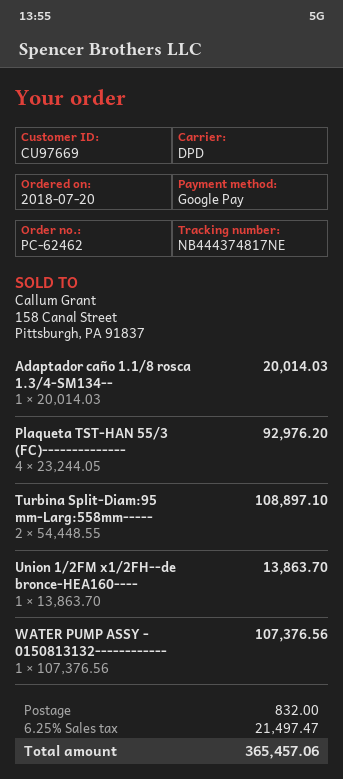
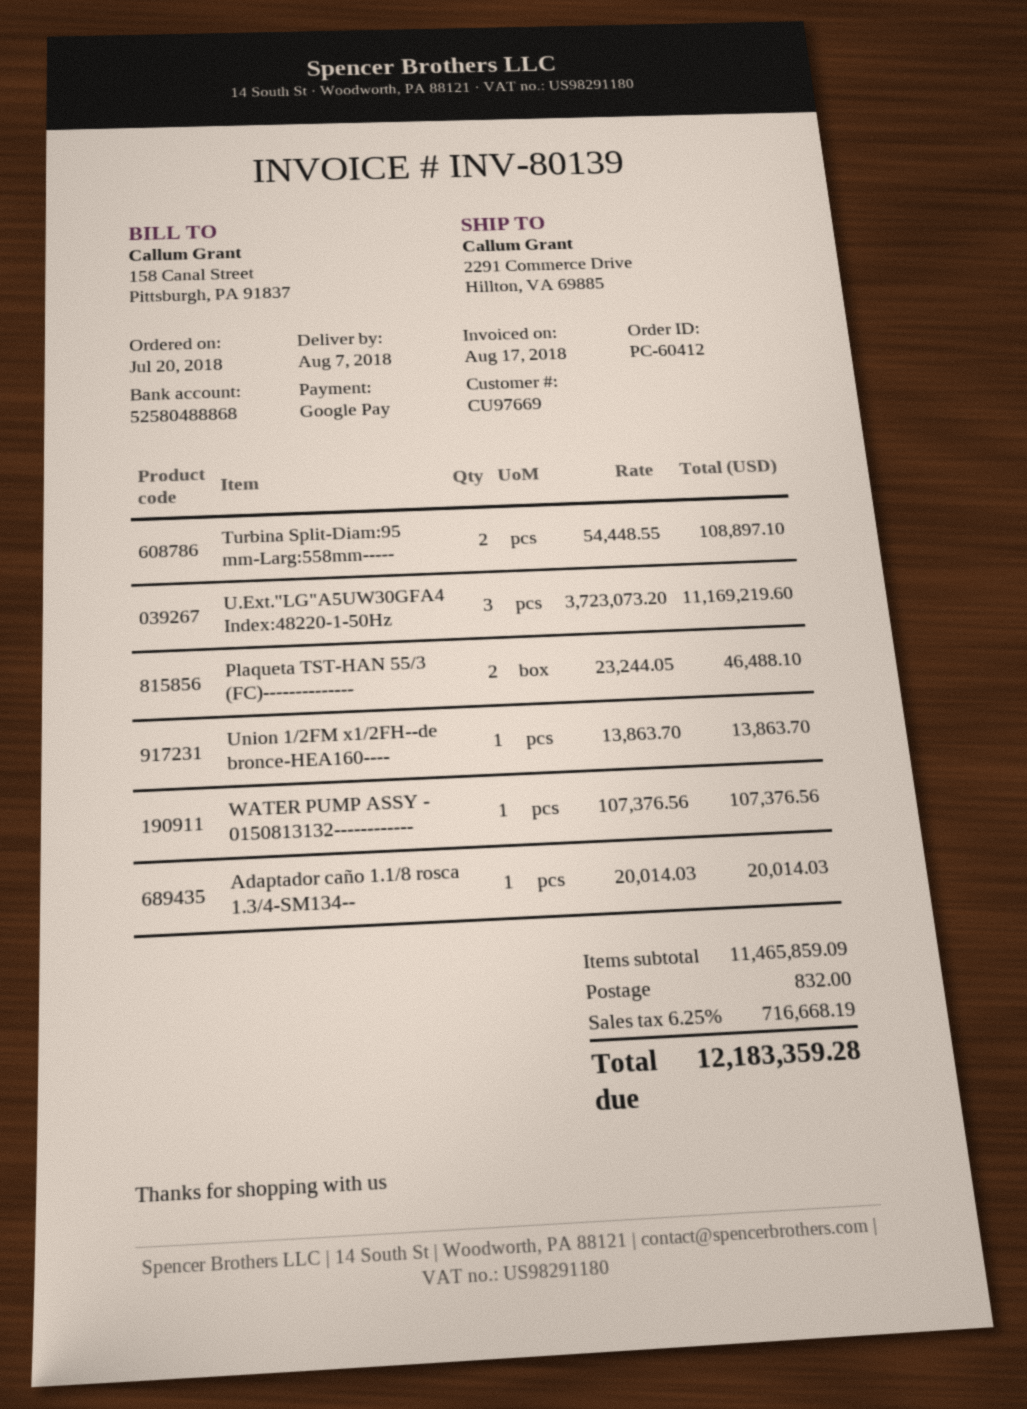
order number: PC-62462 -> PC-60412
Plaqueta TST-HAN 55/3 (FC)--------------: 4 x 23244.05 = 92976.20 -> 2 x 23244.05 = 46488.10
U.Ext."LG"A5UW30GFA4 Index:48220-1-50Hz: none -> 3 x 3723073.20 = 11169219.60
tax: 6.25% = 21497.47 -> 6.25% = 716668.19
total: 365457.06 -> 12183359.28

